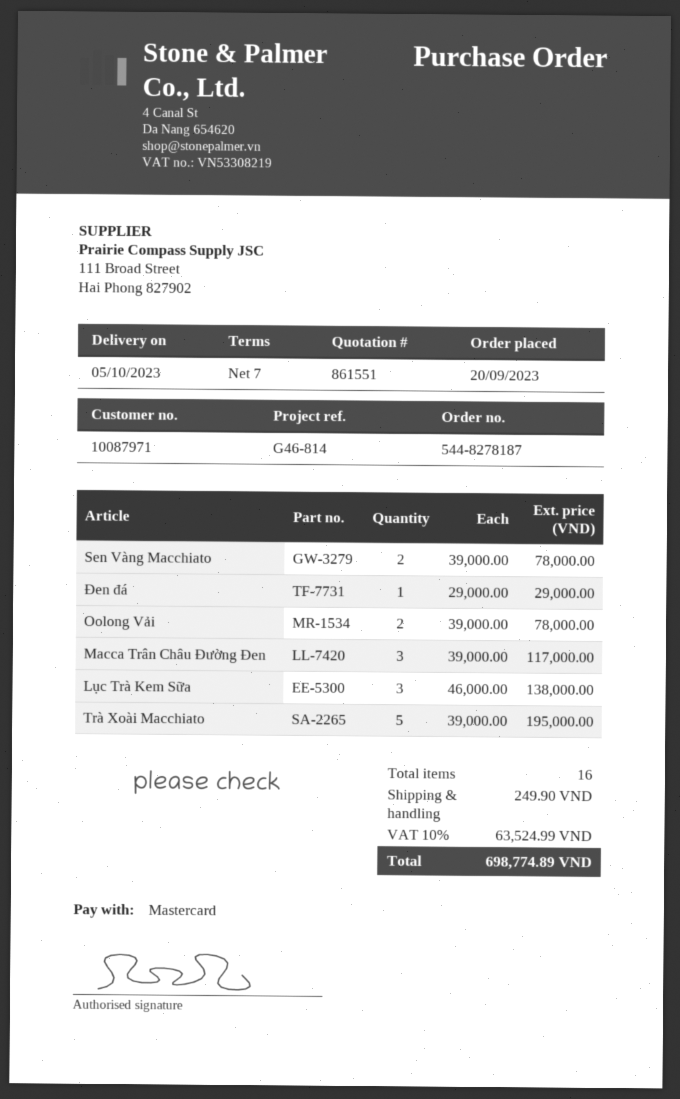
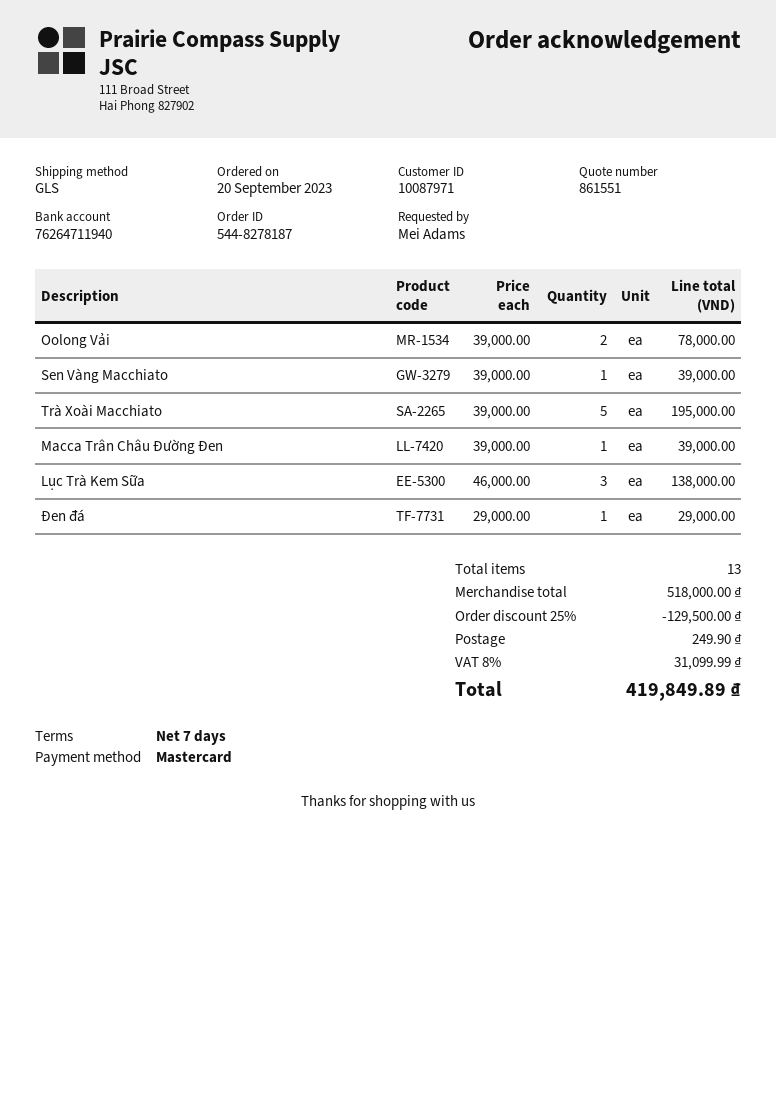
Sen Vàng Macchiato: 2 x 39000.00 = 78000.00 -> 1 x 39000.00 = 39000.00
Macca Trân Châu Đường Đen: 3 x 39000.00 = 117000.00 -> 1 x 39000.00 = 39000.00
total quantity: 16 -> 13
discount: none -> 25% = 129500.00
tax: 10% = 63524.99 -> 8% = 31099.99
total: 698774.89 -> 419849.89

